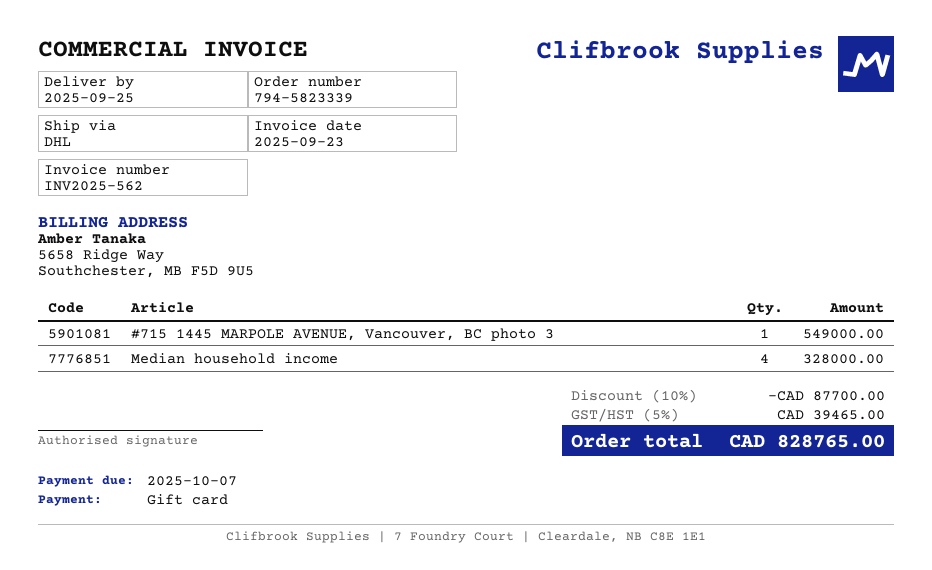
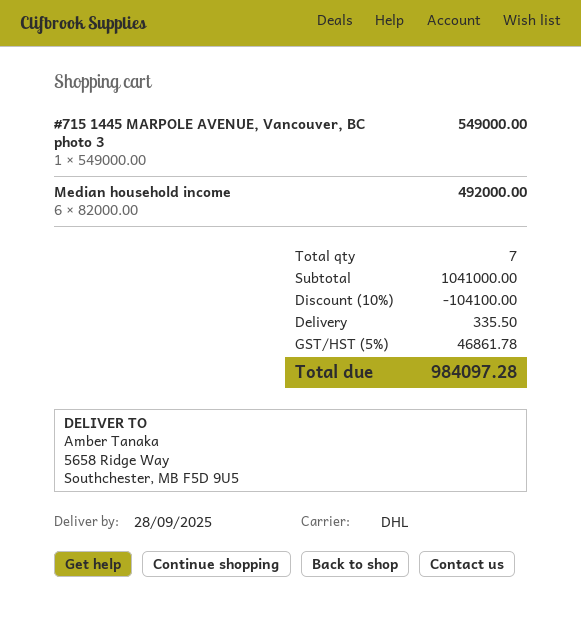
delivery date: 2025-09-25 -> 2025-09-28
Median household income: 4 for 328000.00 -> 6 for 492000.00
discount: 10% = 87700.00 -> 10% = 104100.00
shipping: none -> 335.50
tax: 5% = 39465.00 -> 5% = 46861.78
total: 828765.00 -> 984097.28

